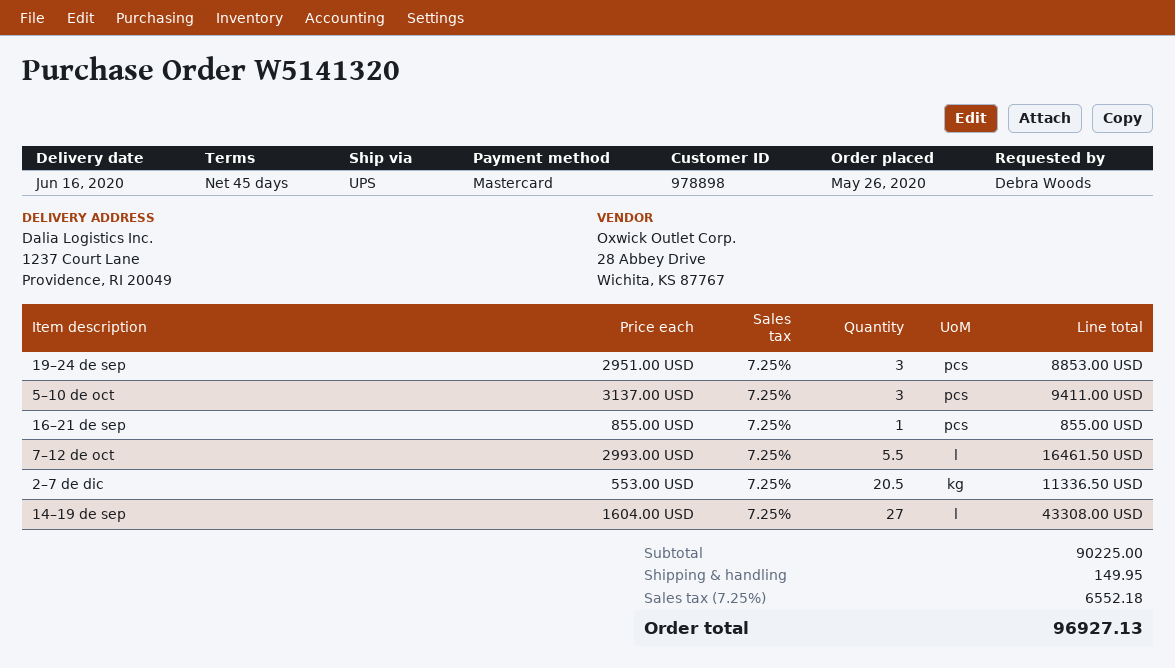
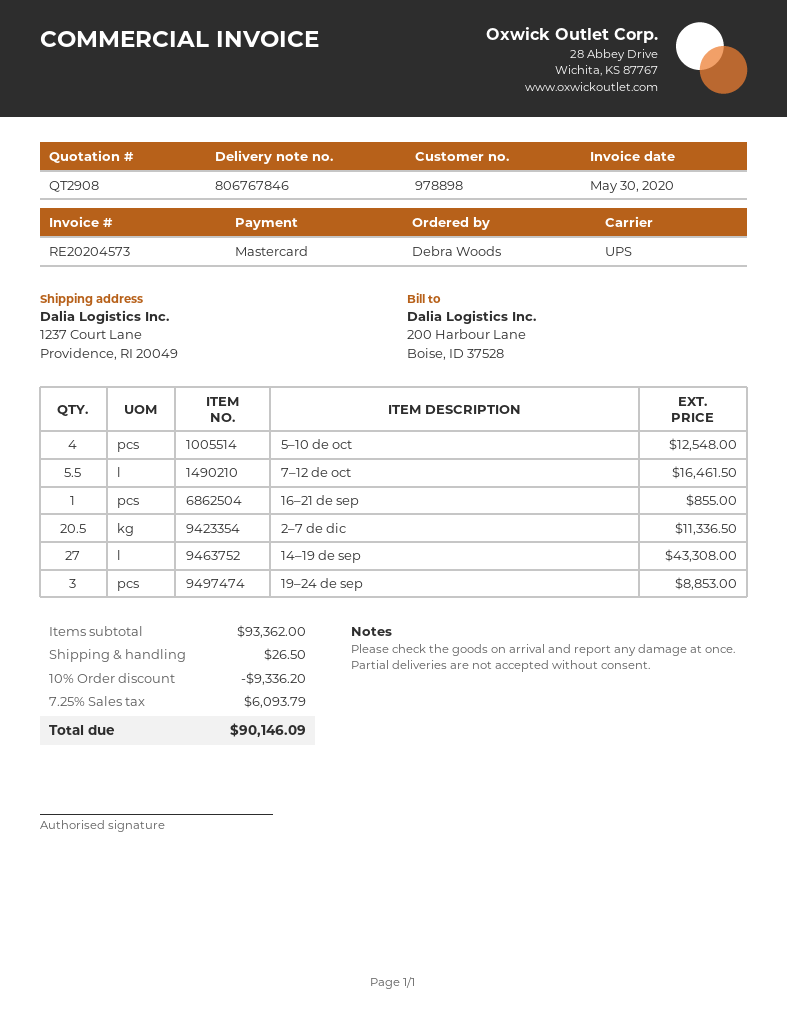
5–10 de oct: 3 for 9411.00 -> 4 for 12548.00
subtotal: 90225.00 -> 93362.00
discount: none -> 10% = 9336.20
shipping: 149.95 -> 26.50
tax: 7.25% = 6552.18 -> 7.25% = 6093.79
total: 96927.13 -> 90146.09

